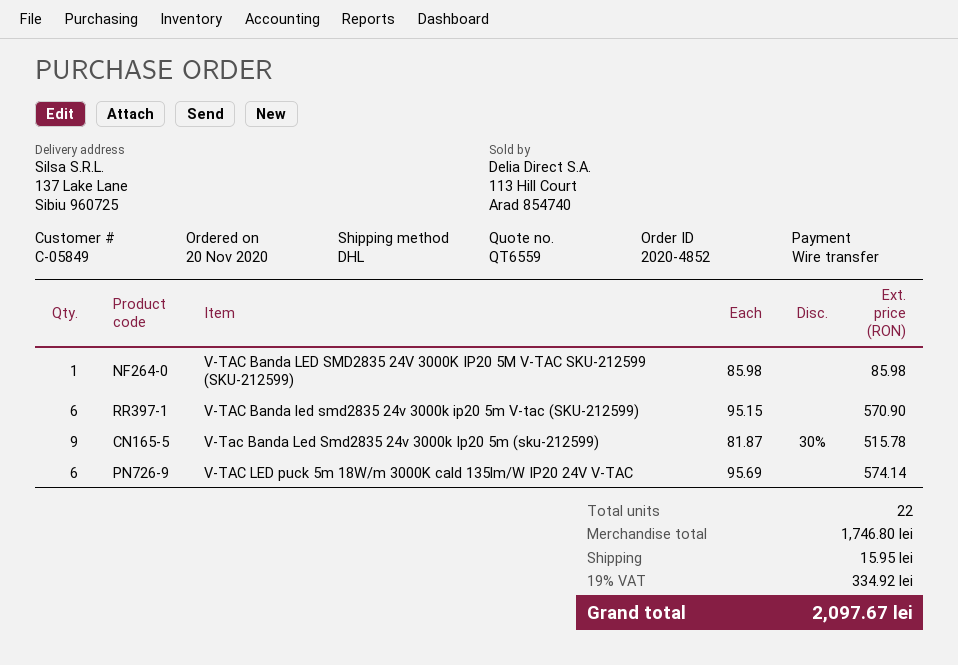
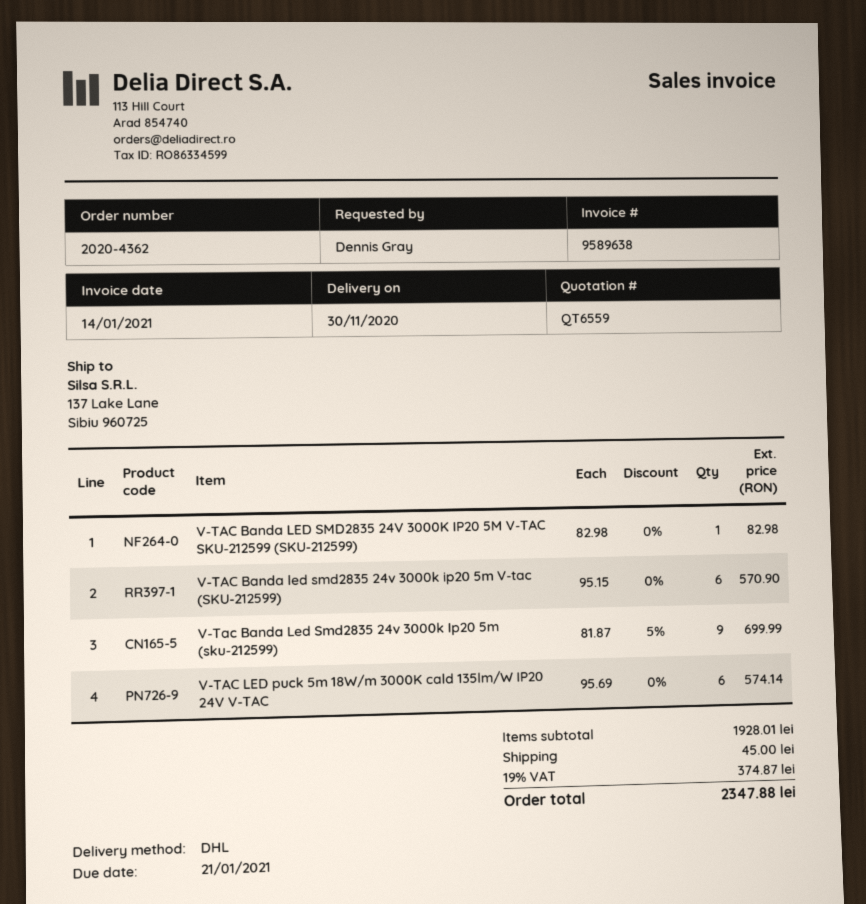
order number: 2020-4852 -> 2020-4362
V-TAC Banda LED SMD2835 24V 3000K IP20 5M V-TAC SKU-212599 (SKU-212599): 1 x 85.98 = 85.98 -> 1 x 82.98 = 82.98
V-Tac Banda Led Smd2835 24v 3000k Ip20 5m (sku-212599): 9 x 81.87 - 30% = 515.78 -> 9 x 81.87 - 5% = 699.99
subtotal: 1746.80 -> 1928.01
shipping: 15.95 -> 45.00
tax: 19% = 334.92 -> 19% = 374.87
total: 2097.67 -> 2347.88

